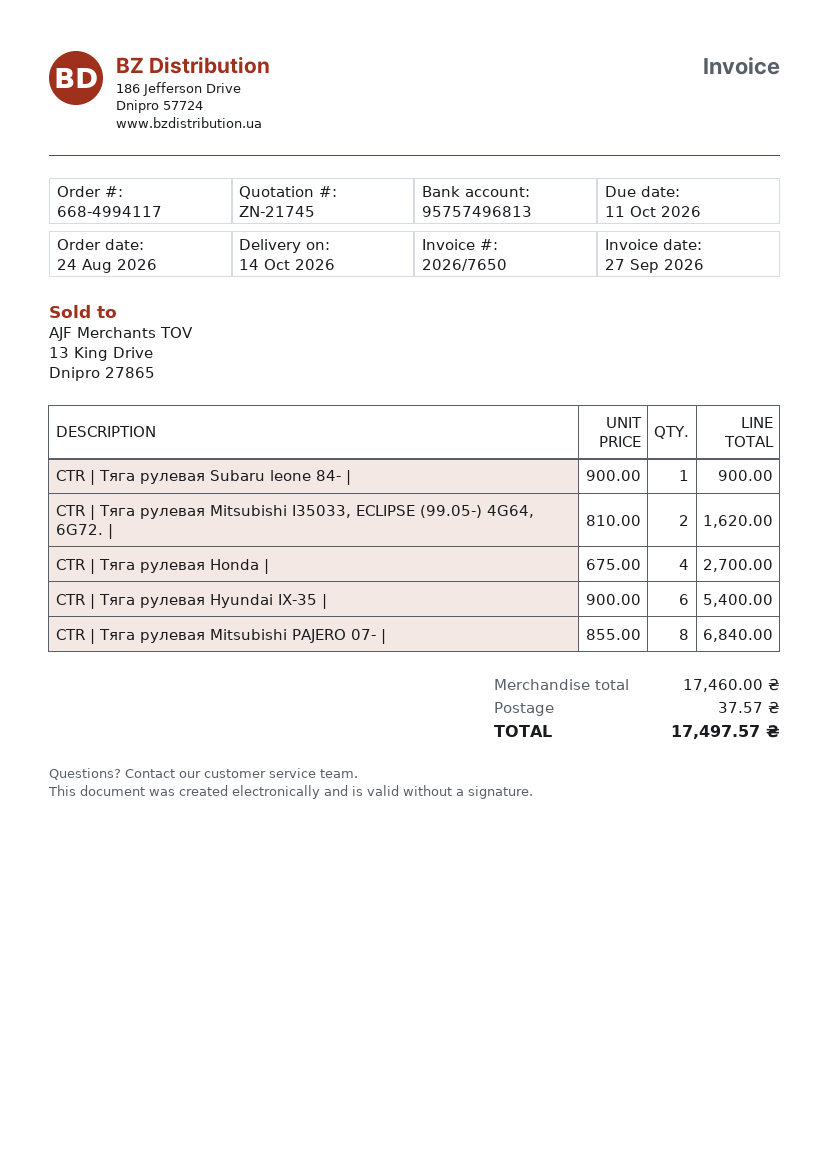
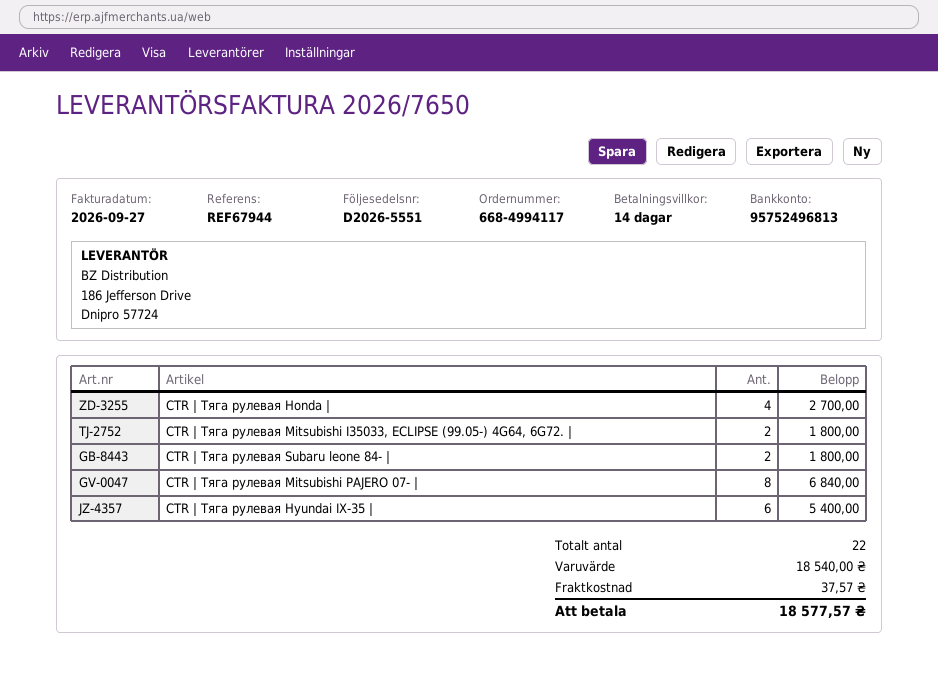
bank account: 95757496813 -> 95752496813
CTR | Тяга рулевая Subaru leone 84- |: 1 for 900.00 -> 2 for 1800.00
CTR | Тяга рулевая Mitsubishi I35033, ECLIPSE (99.05-) 4G64, 6G72. |: 2 for 1620.00 -> 2 for 1800.00
subtotal: 17460.00 -> 18540.00
total: 17497.57 -> 18577.57

